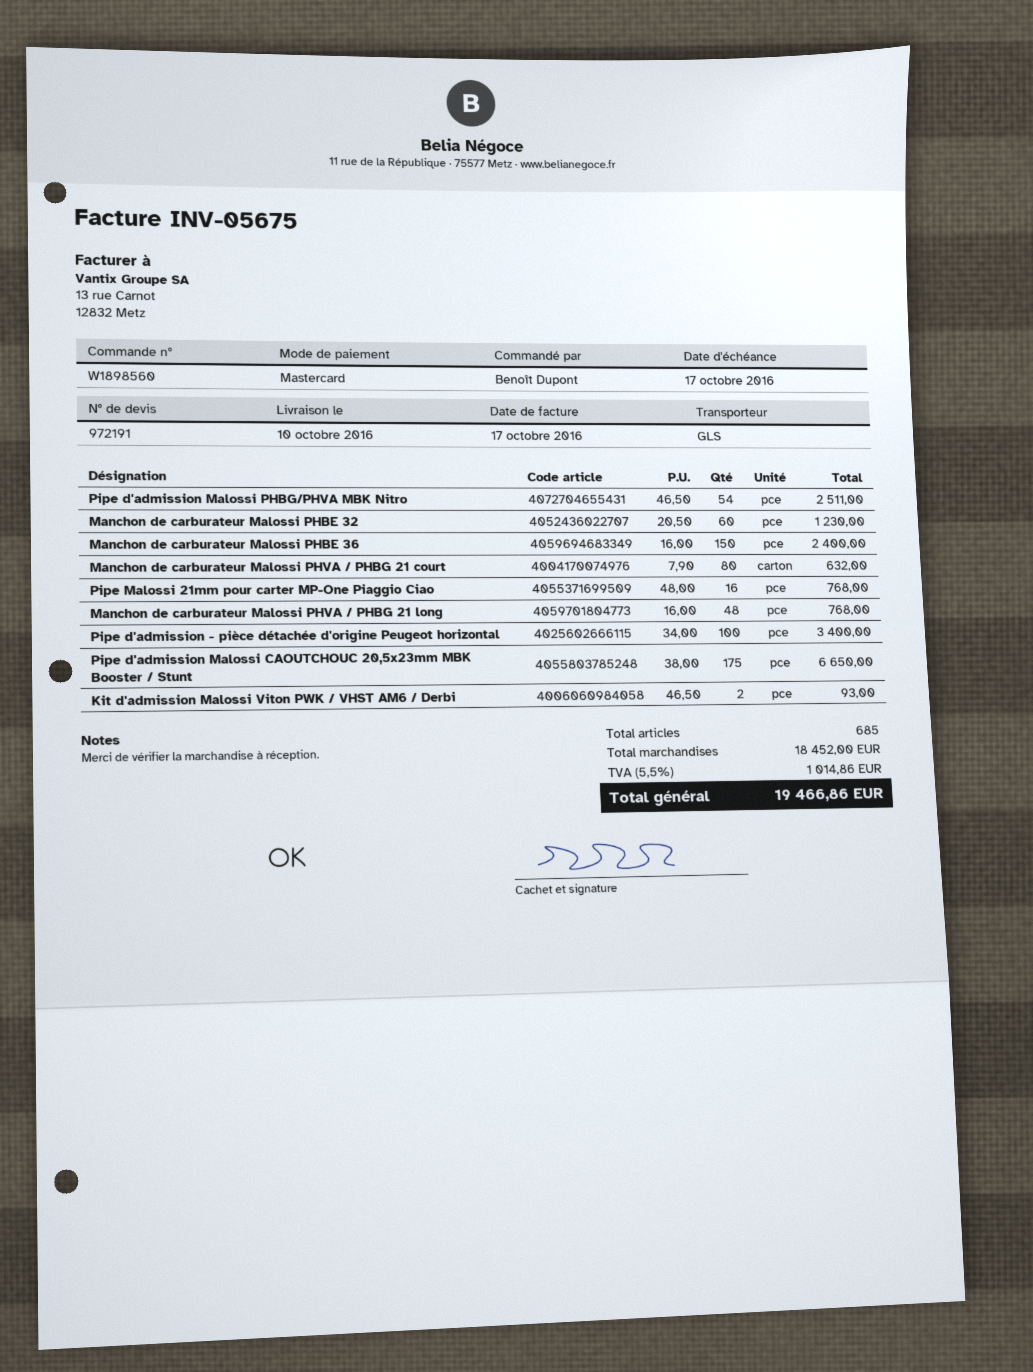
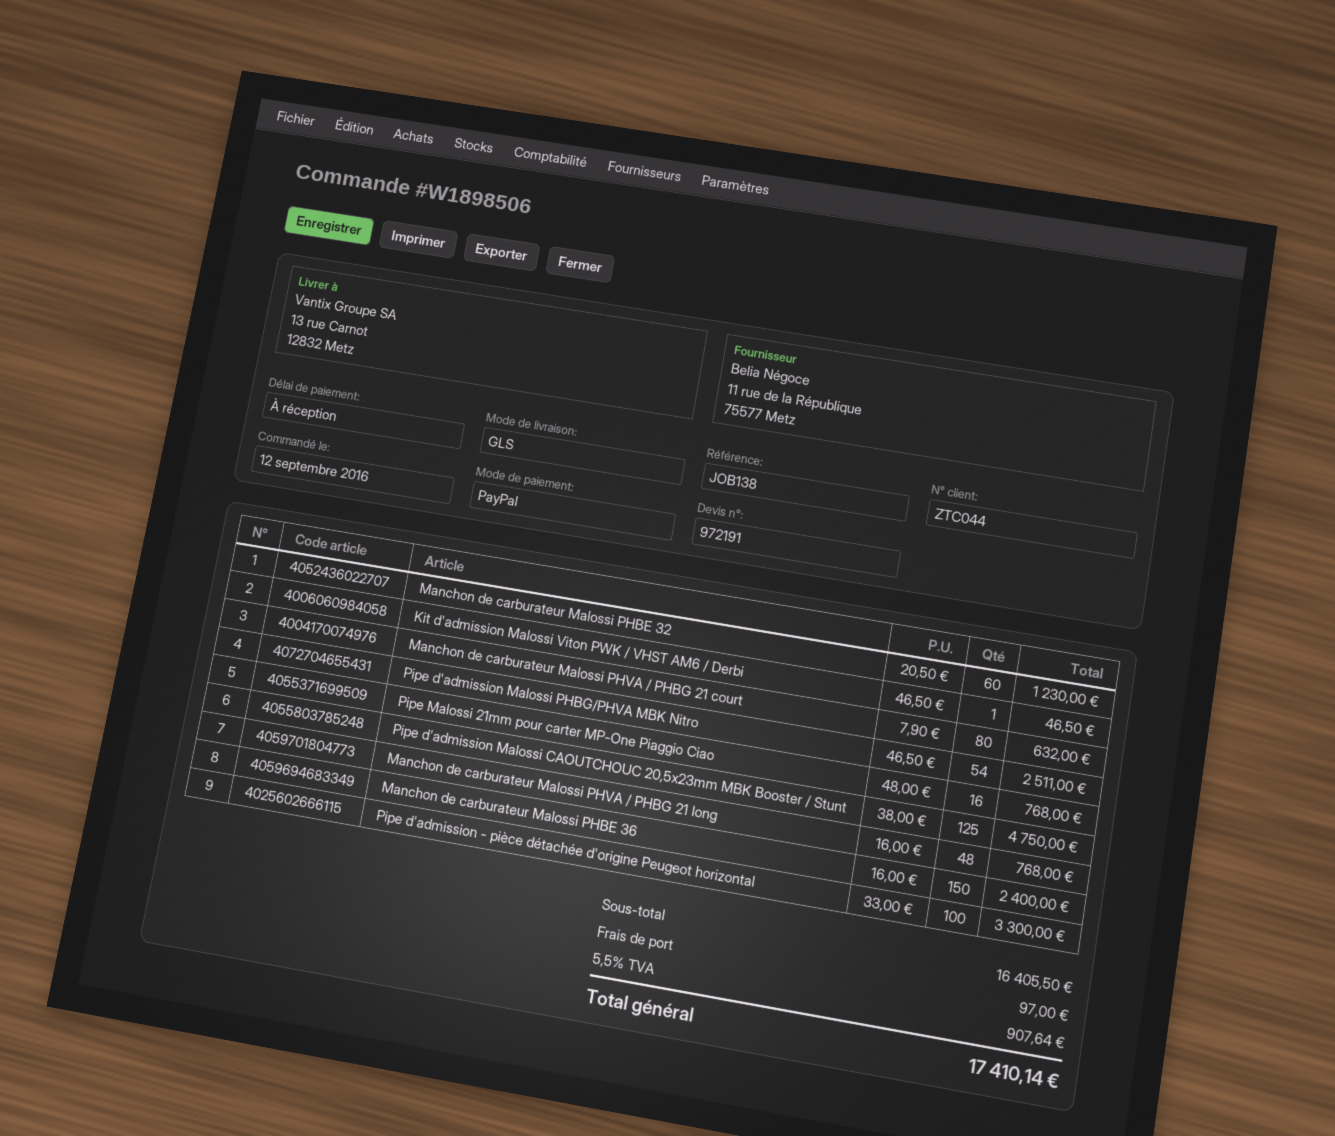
order number: W1898560 -> W1898506
payment method: Mastercard -> PayPal
Pipe d'admission - pièce détachée d'origine Peugeot horizontal: 100 x 34.00 = 3400.00 -> 100 x 33.00 = 3300.00
Pipe d'admission Malossi CAOUTCHOUC 20,5x23mm MBK Booster / Stunt: 175 x 38.00 = 6650.00 -> 125 x 38.00 = 4750.00
Kit d'admission Malossi Viton PWK / VHST AM6 / Derbi: 2 x 46.50 = 93.00 -> 1 x 46.50 = 46.50
subtotal: 18452.00 -> 16405.50
shipping: none -> 97.00
tax: 5.5% = 1014.86 -> 5.5% = 907.64
total: 19466.86 -> 17410.14

